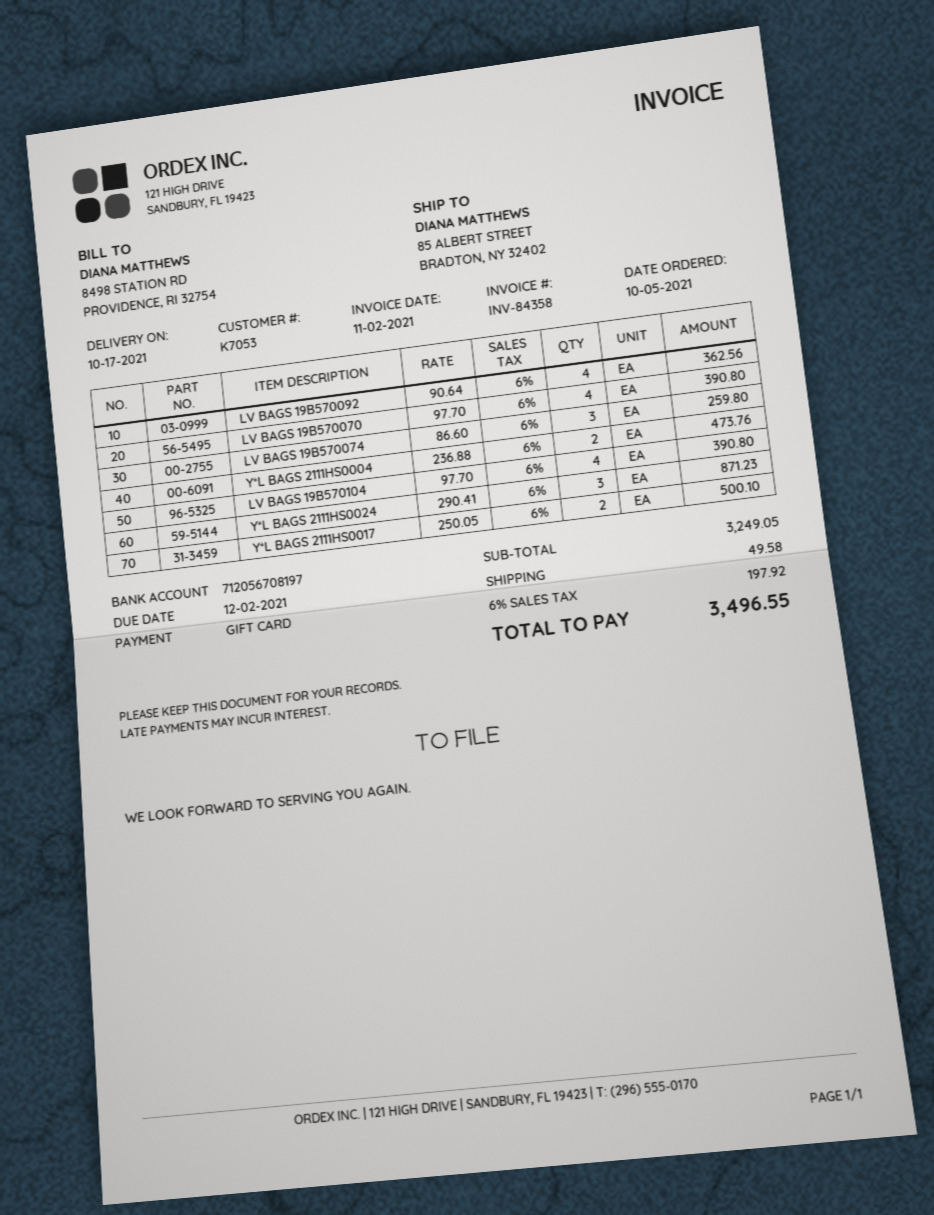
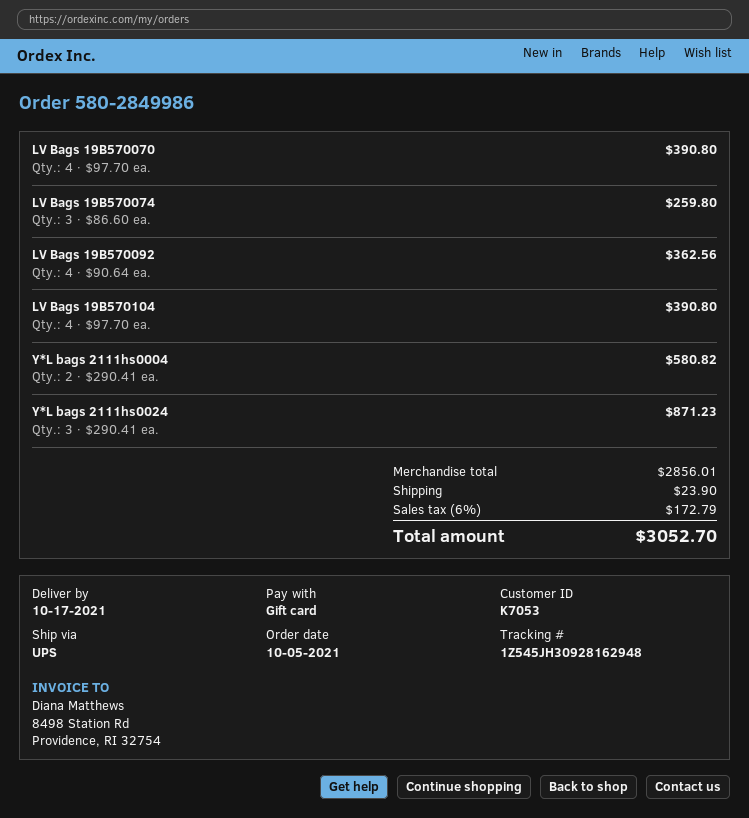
Y*L BAGS 2111HS0004: 2 x 236.88 = 473.76 -> 2 x 290.41 = 580.82
Y*L BAGS 2111HS0017: 2 x 250.05 = 500.10 -> none
subtotal: 3249.05 -> 2856.01
shipping: 49.58 -> 23.90
tax: 6% = 197.92 -> 6% = 172.79
total: 3496.55 -> 3052.70

